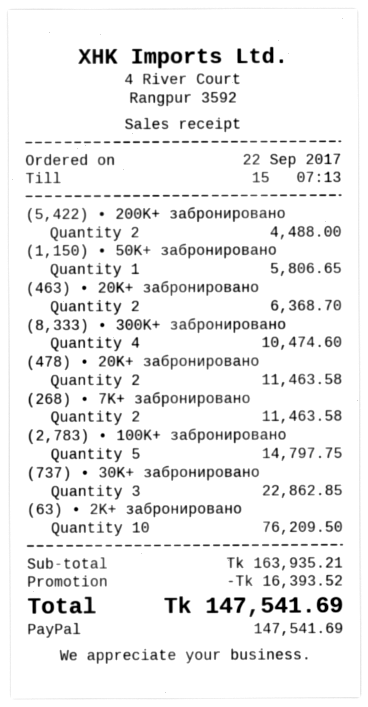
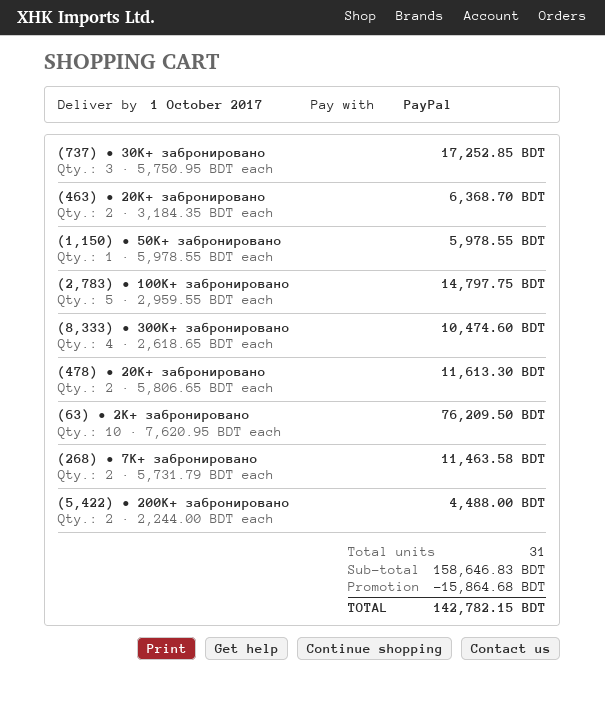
(1,150) • 50K+ забронировано: 1 for 5806.65 -> 1 for 5978.55
(478) • 20K+ забронировано: 2 for 11463.58 -> 2 for 11613.30
(737) • 30K+ забронировано: 3 for 22862.85 -> 3 for 17252.85
subtotal: 163935.21 -> 158646.83
discount: 16393.52 -> 15864.68
total: 147541.69 -> 142782.15

